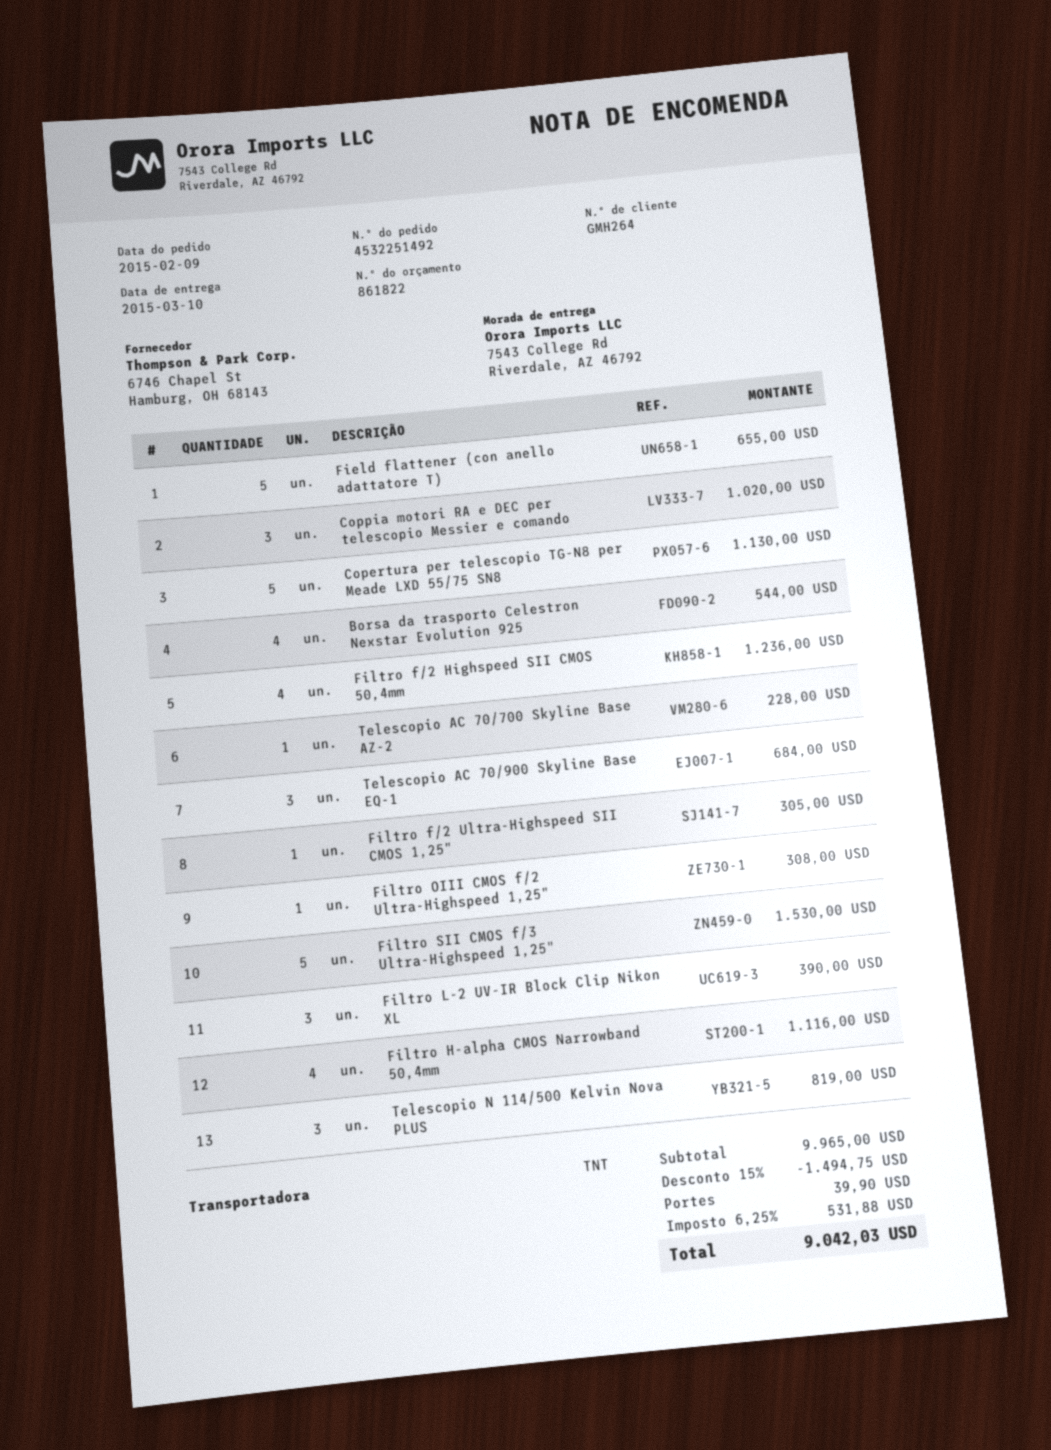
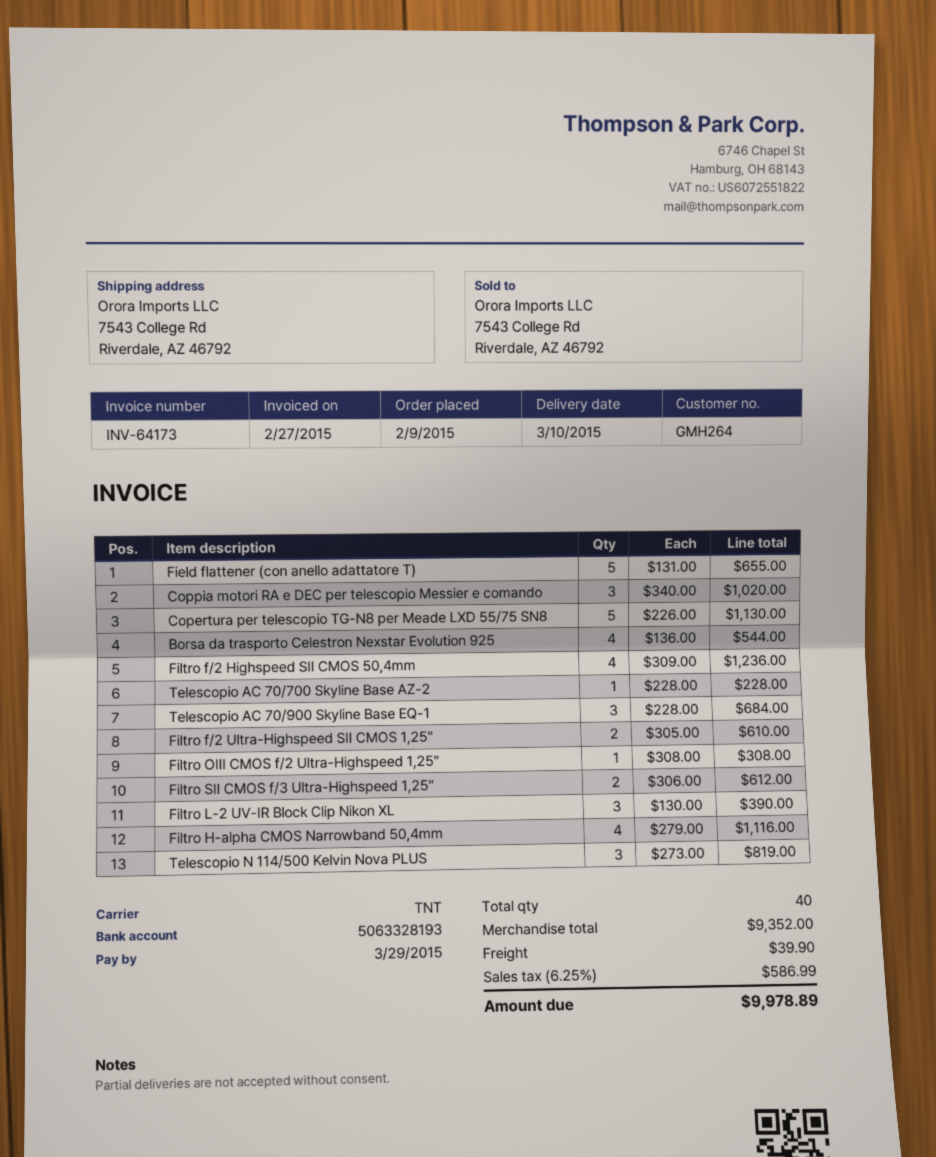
Filtro f/2 Ultra-Highspeed SII CMOS 1,25": 1 for 305.00 -> 2 for 610.00
Filtro SII CMOS f/3 Ultra-Highspeed 1,25": 5 for 1530.00 -> 2 for 612.00
subtotal: 9965.00 -> 9352.00
discount: 15% = 1494.75 -> none
tax: 6.25% = 531.88 -> 6.25% = 586.99
total: 9042.03 -> 9978.89

